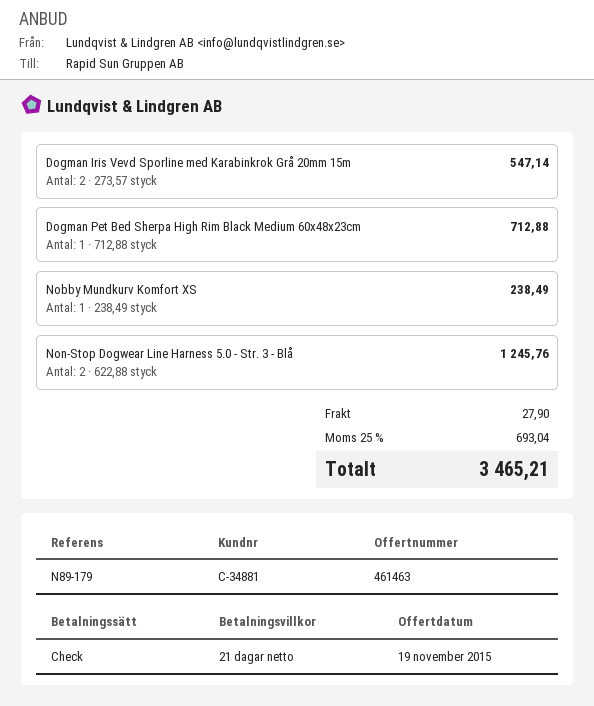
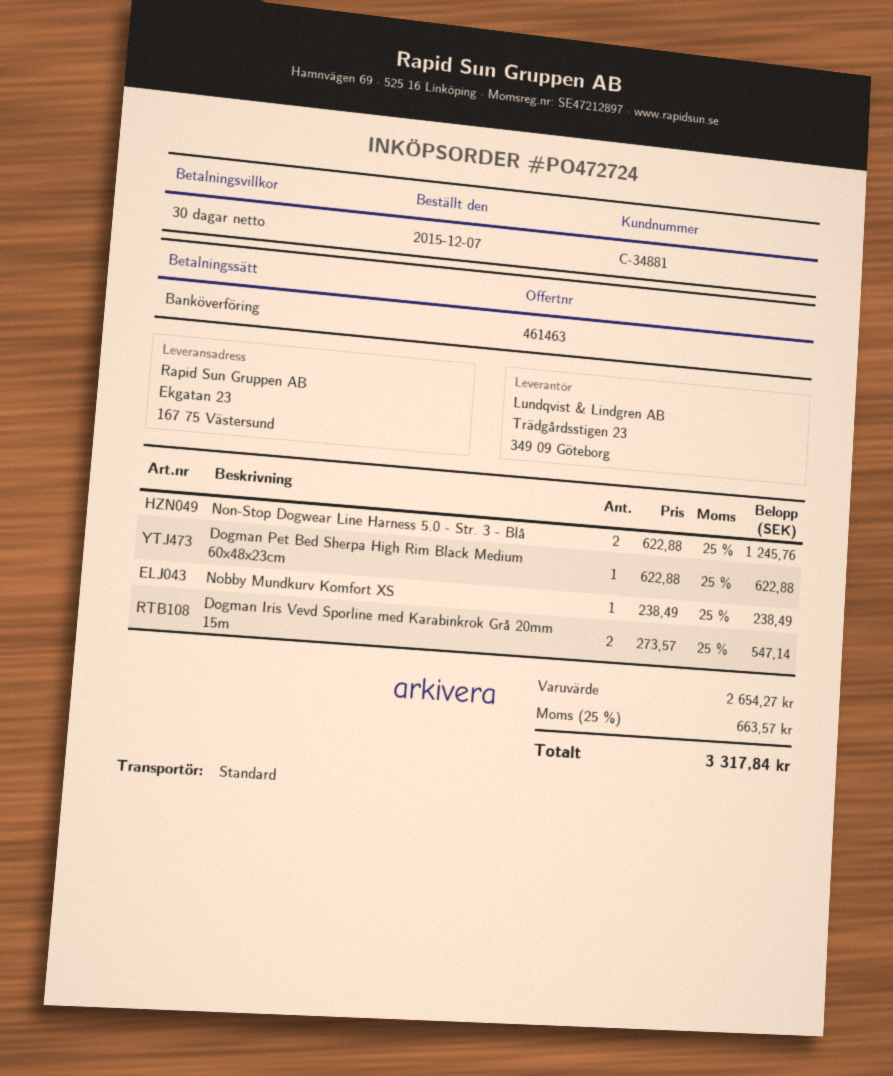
payment terms: 21 days -> 30 days
payment method: cheque -> bank transfer
Dogman Pet Bed Sherpa High Rim Black Medium 60x48x23cm: 1 x 712.88 = 712.88 -> 1 x 622.88 = 622.88
shipping: 27.90 -> none
tax: 25% = 693.04 -> 25% = 663.57
total: 3465.21 -> 3317.84

